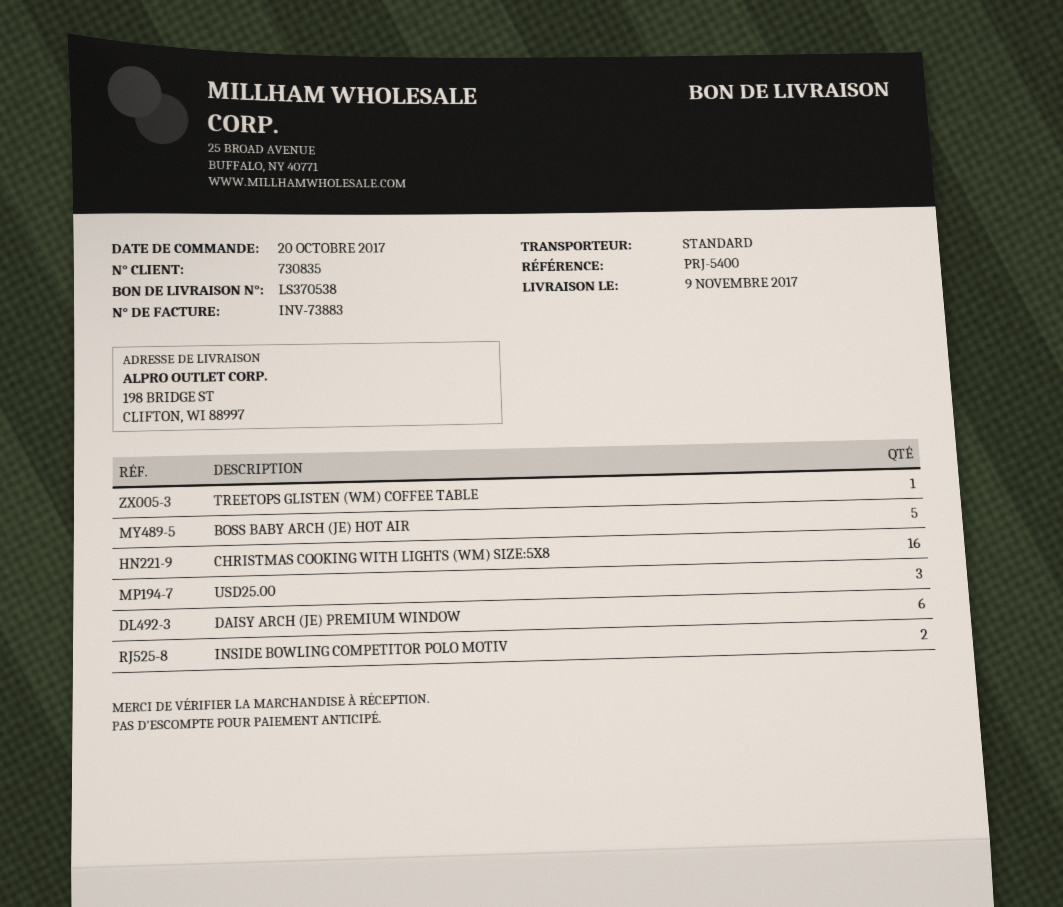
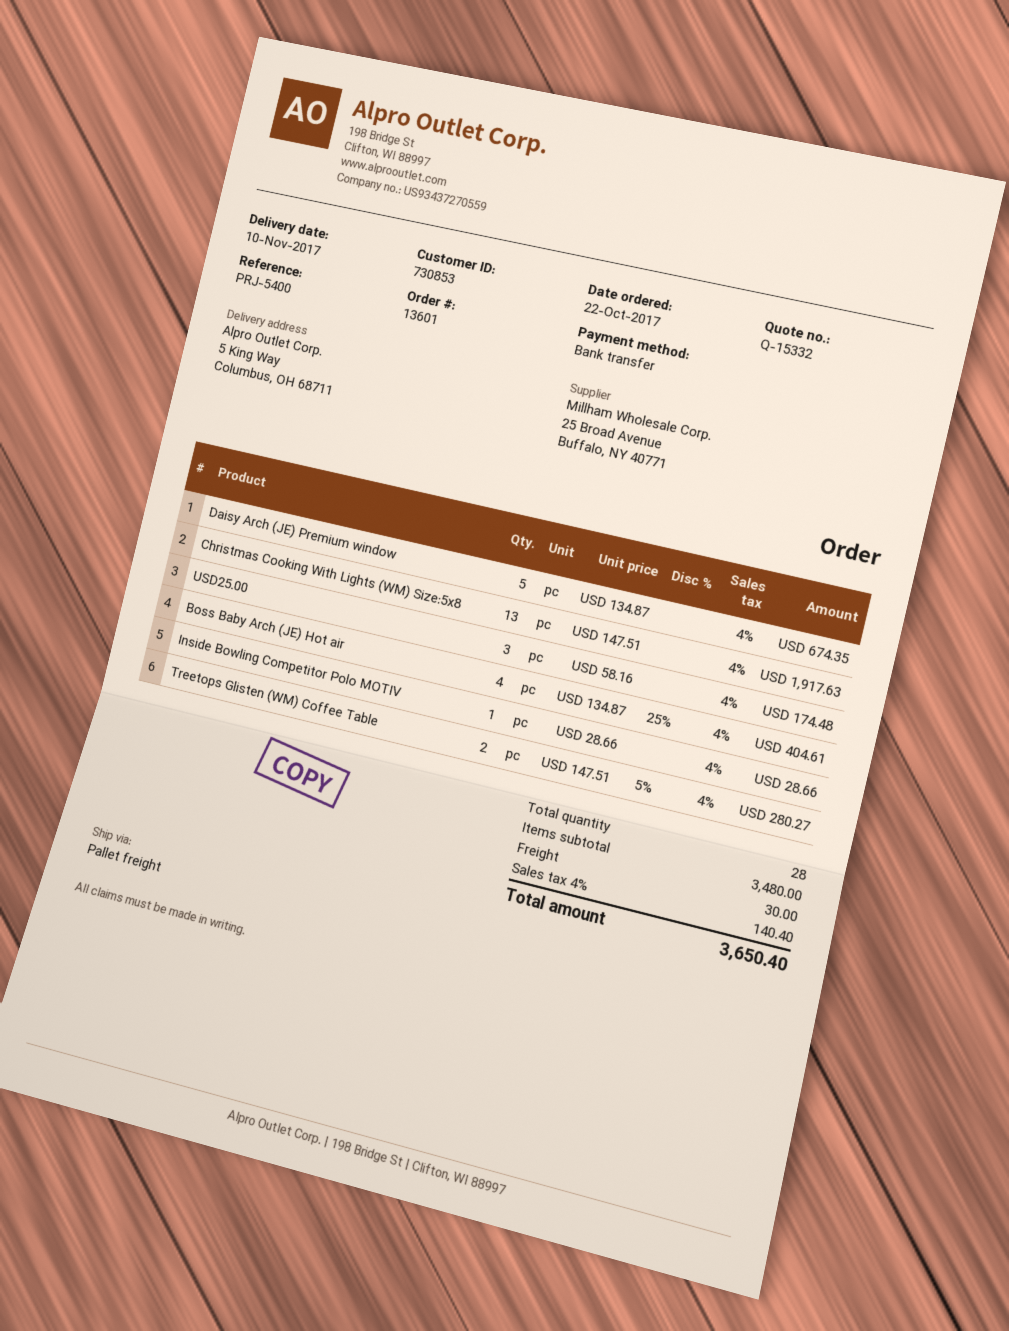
order date: 2017-10-20 -> 2017-10-22
delivery date: 2017-11-09 -> 2017-11-10
customer number: 730835 -> 730853
shipping method: standard -> pallet freight
ship to: 198 BRIDGE ST, CLIFTON, WI 88997 -> 5 King Way, Columbus, OH 68711
TREETOPS GLISTEN (WM) COFFEE TABLE: 1 -> 2
BOSS BABY ARCH (JE) HOT AIR: 5 -> 4
CHRISTMAS COOKING WITH LIGHTS (WM) SIZE:5X8: 16 -> 13
DAISY ARCH (JE) PREMIUM WINDOW: 6 -> 5
INSIDE BOWLING COMPETITOR POLO MOTIV: 2 -> 1

